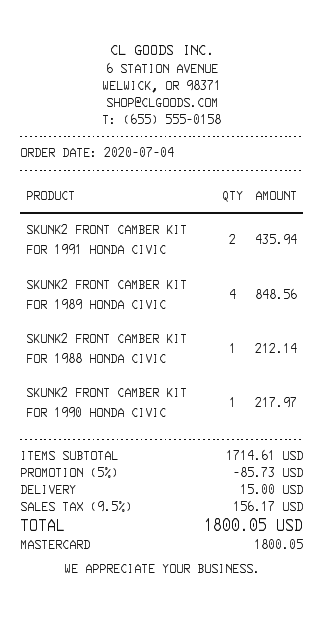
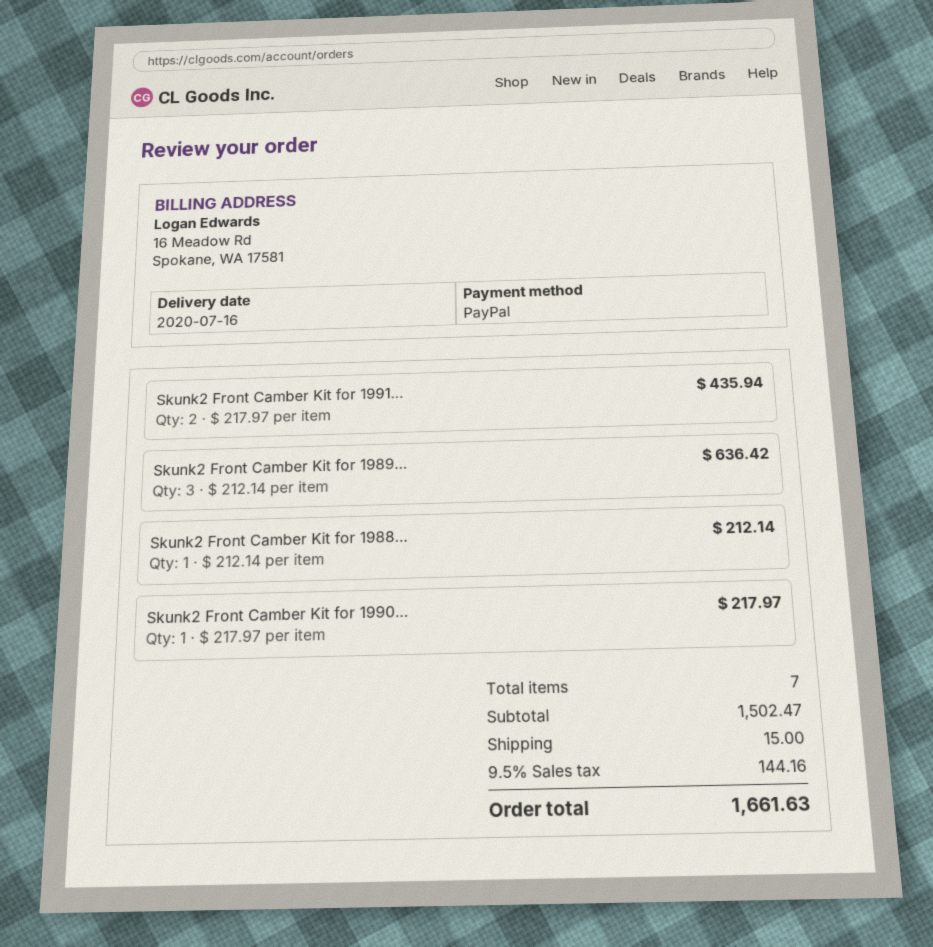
payment method: Mastercard -> PayPal
SKUNK2 FRONT CAMBER KIT FOR 1989 HONDA CIVIC: 4 for 848.56 -> 3 for 636.42
subtotal: 1714.61 -> 1502.47
discount: 5% = 85.73 -> none
tax: 9.5% = 156.17 -> 9.5% = 144.16
total: 1800.05 -> 1661.63

